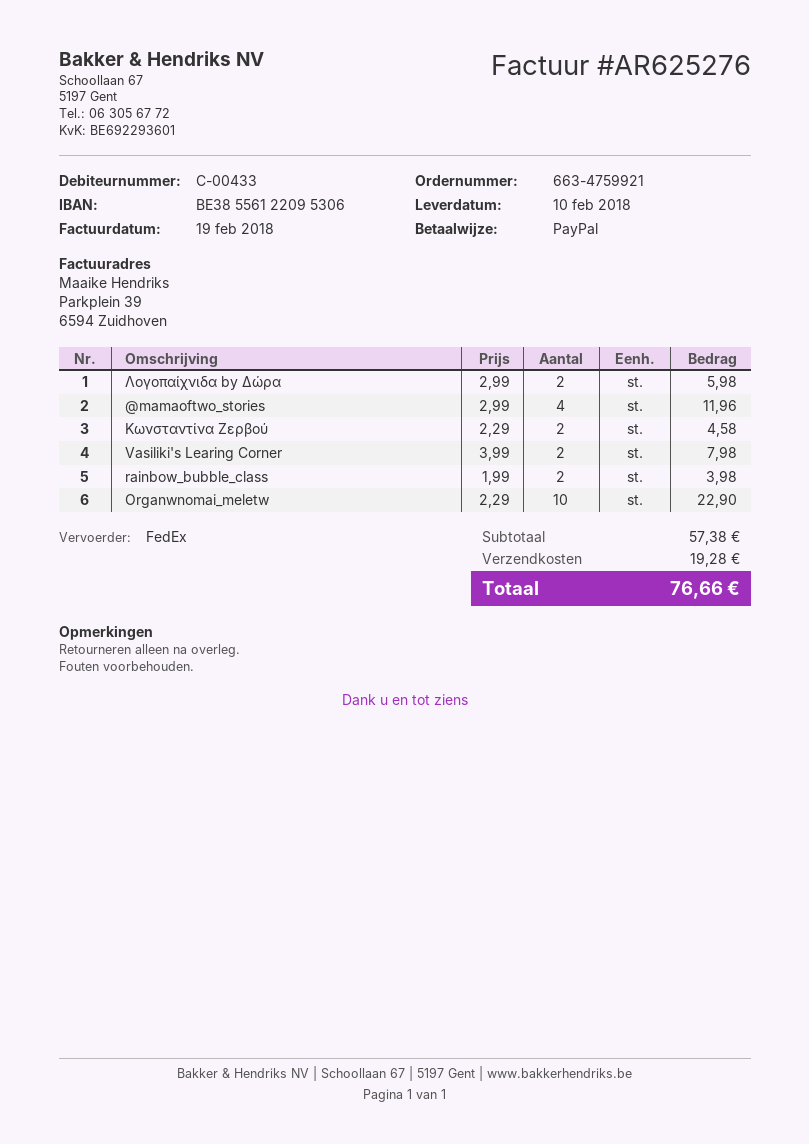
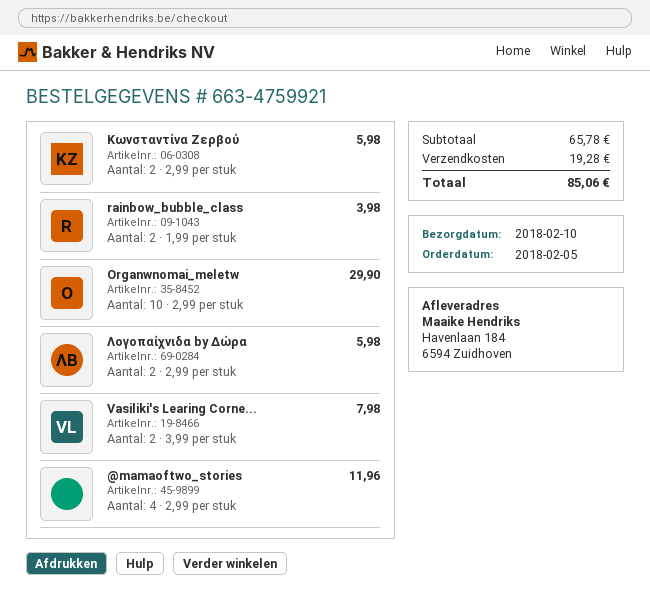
Κωνσταντίνα Ζερβού: 2 x 2.29 = 4.58 -> 2 x 2.99 = 5.98
Organwnomai_meletw: 10 x 2.29 = 22.90 -> 10 x 2.99 = 29.90
subtotal: 57.38 -> 65.78
total: 76.66 -> 85.06

